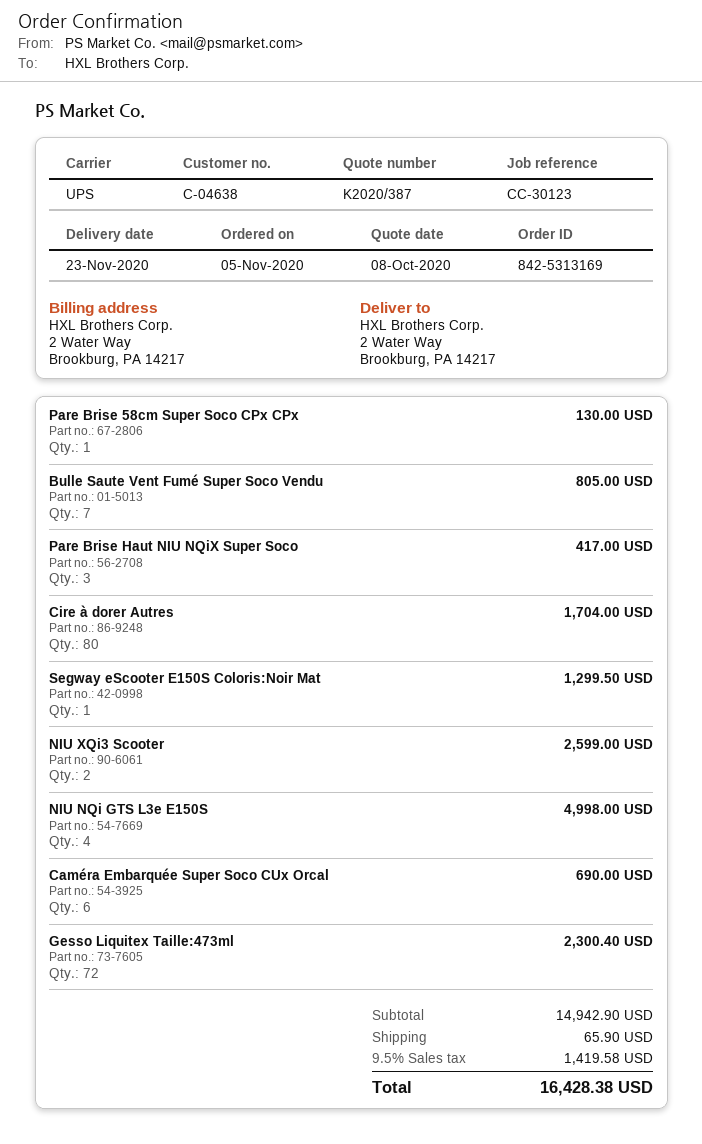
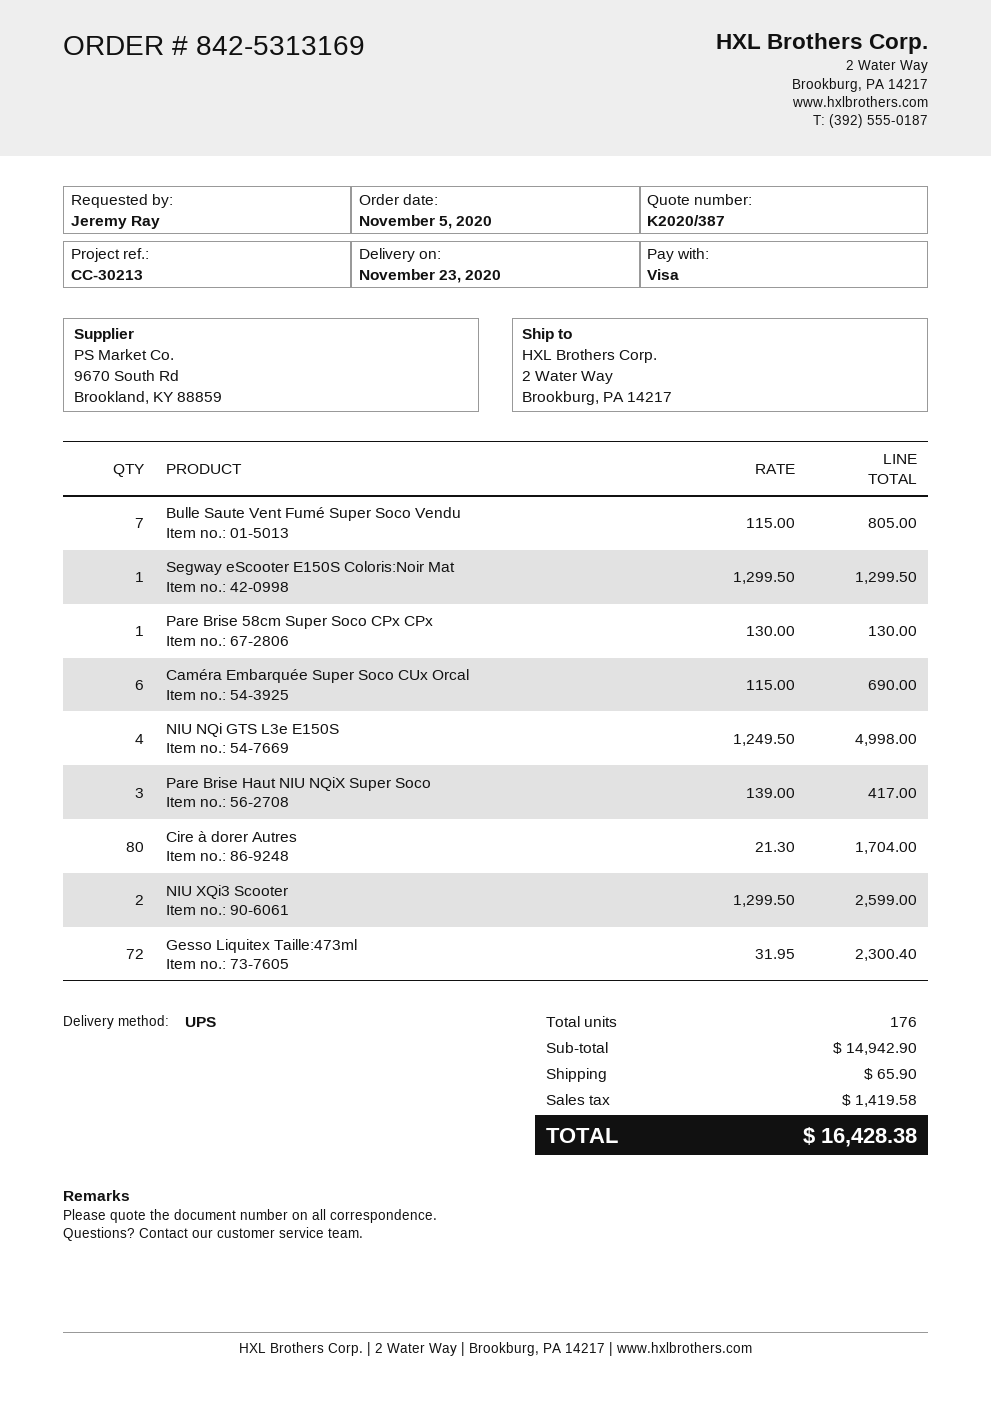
reference: CC-30123 -> CC-30213

